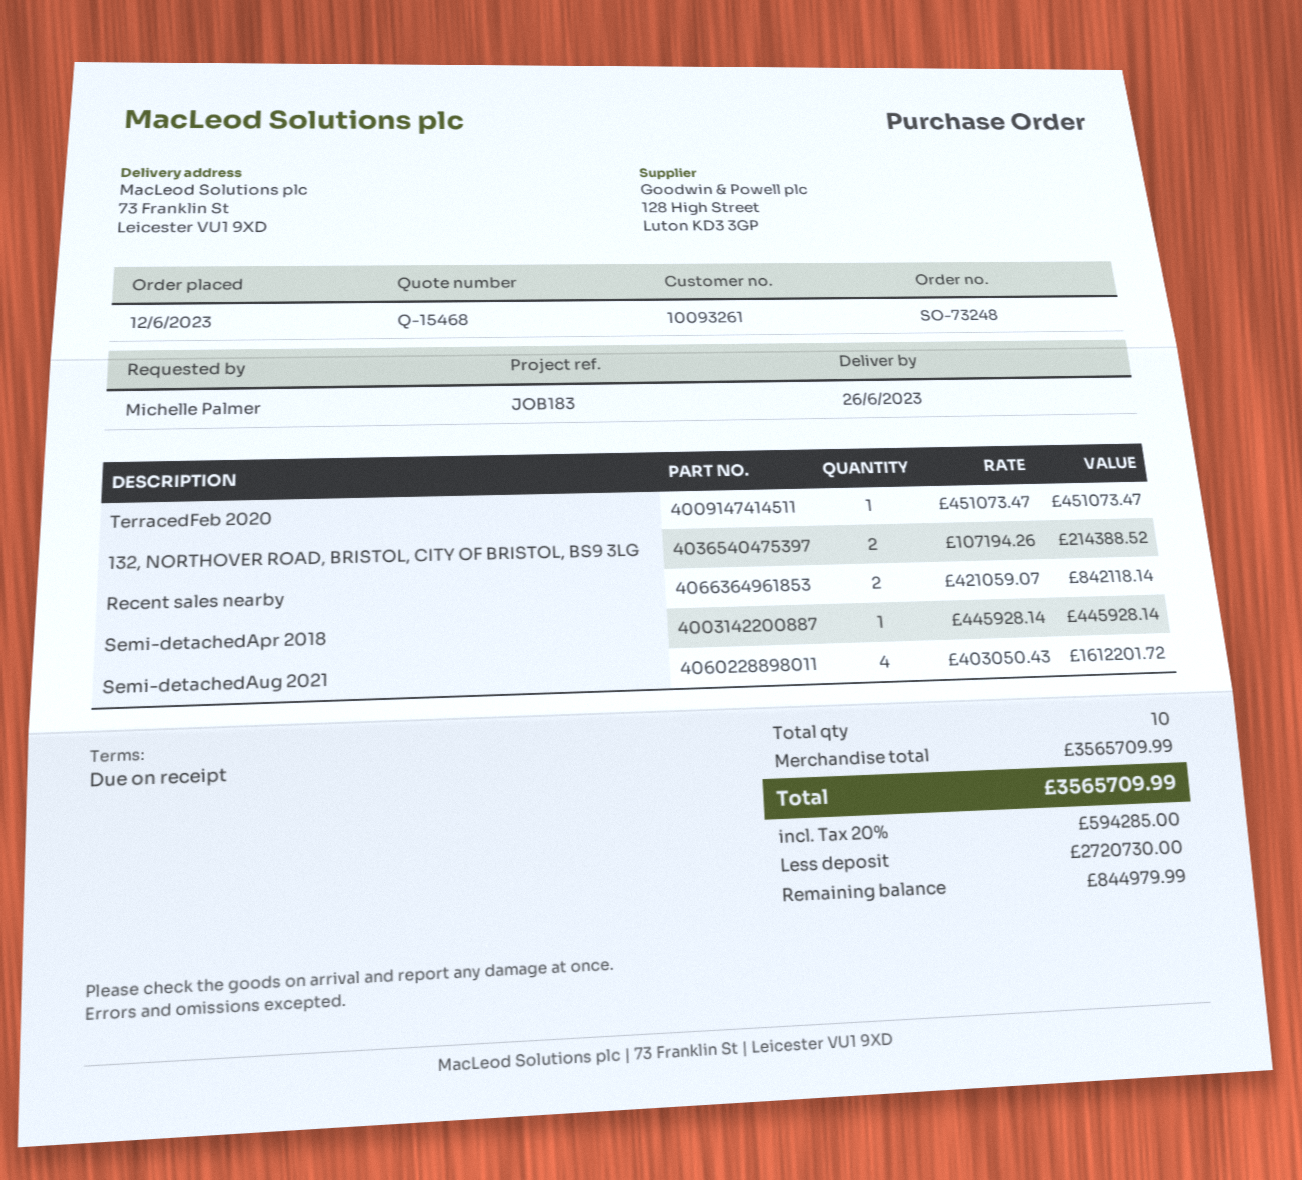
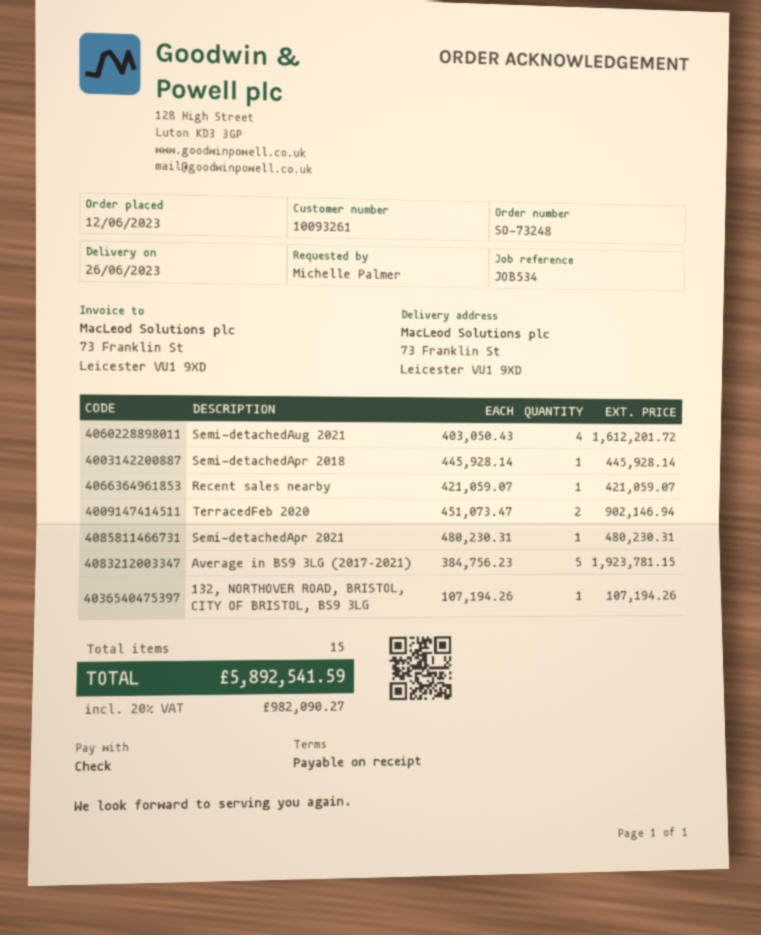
reference: JOB183 -> JOB534
TerracedFeb 2020: 1 x 451073.47 = 451073.47 -> 2 x 451073.47 = 902146.94
132, NORTHOVER ROAD, BRISTOL, CITY OF BRISTOL, BS9 3LG: 2 x 107194.26 = 214388.52 -> 1 x 107194.26 = 107194.26
Recent sales nearby: 2 x 421059.07 = 842118.14 -> 1 x 421059.07 = 421059.07
Semi-detachedApr 2021: none -> 1 x 480230.31 = 480230.31
Average in BS9 3LG (2017–2021): none -> 5 x 384756.23 = 1923781.15
total quantity: 10 -> 15
tax: 20% = 594285.00 -> 20% = 982090.27
total: 3565709.99 -> 5892541.59

